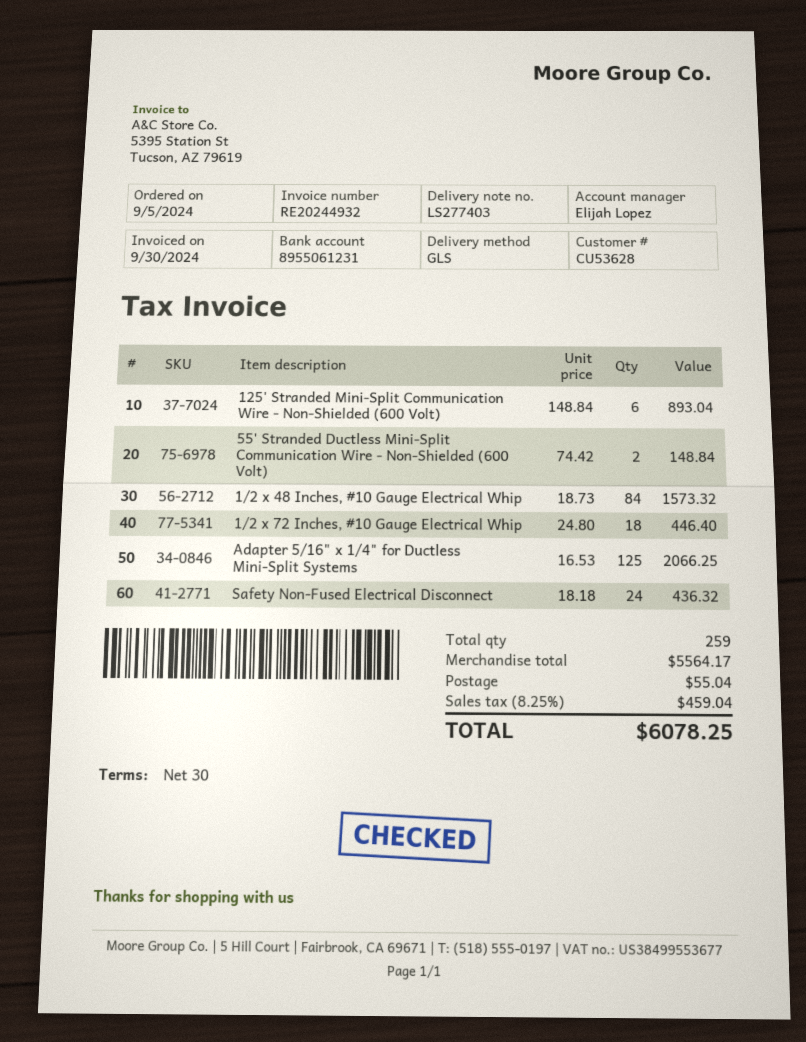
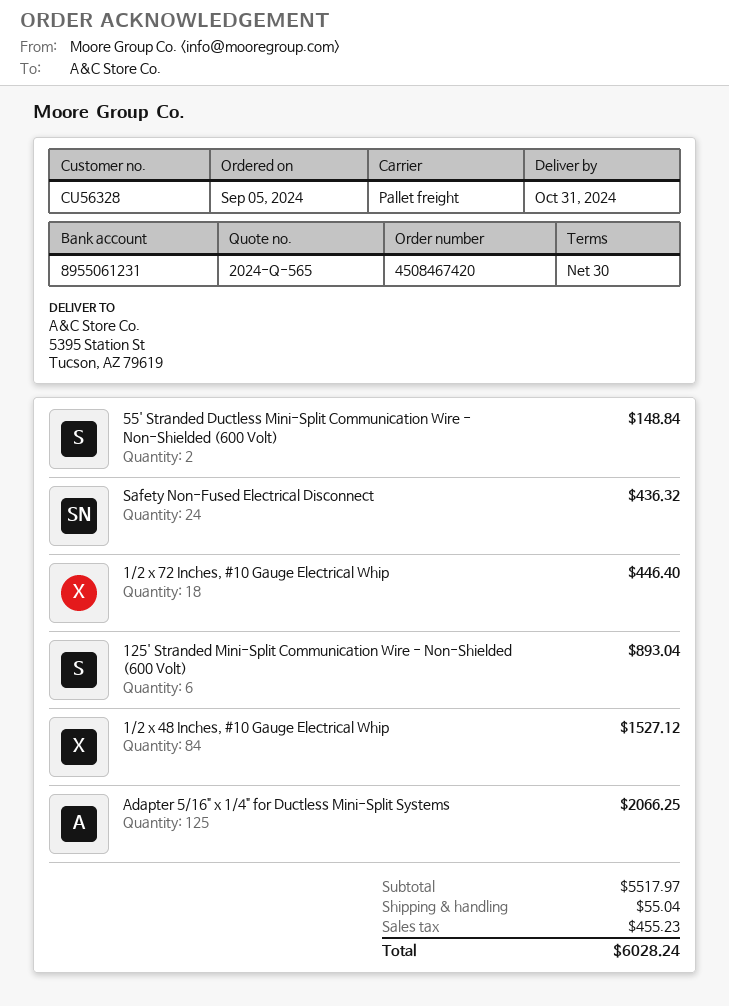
customer number: CU53628 -> CU56328
shipping method: GLS -> pallet freight
1/2 x 48 Inches, #10 Gauge Electrical Whip: 84 for 1573.32 -> 84 for 1527.12
subtotal: 5564.17 -> 5517.97
tax: 459.04 -> 455.23
total: 6078.25 -> 6028.24

